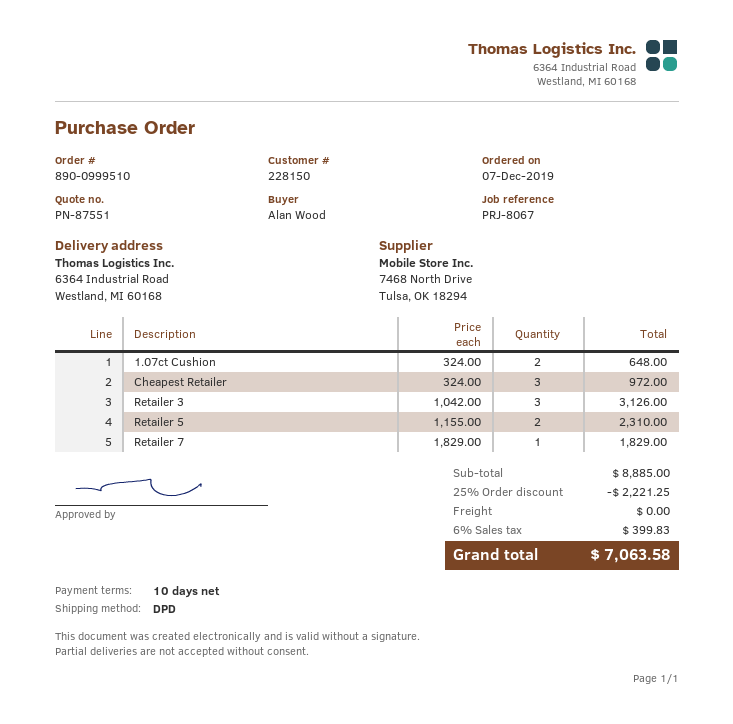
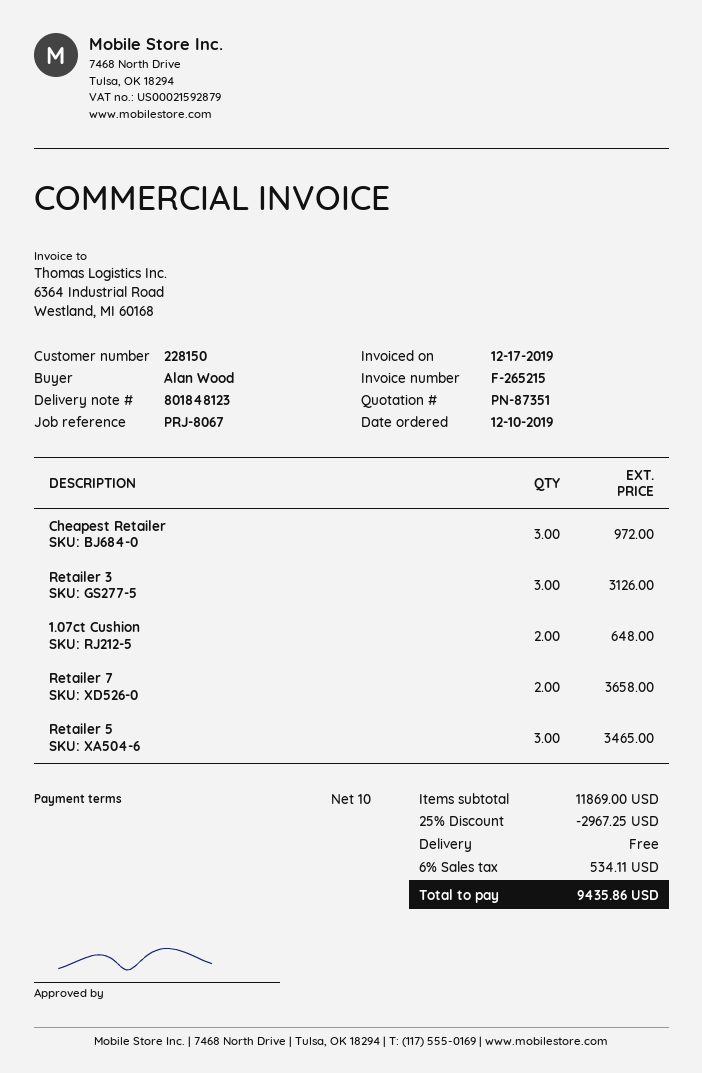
quote number: PN-87551 -> PN-87351
order date: 2019-12-07 -> 2019-12-10
Retailer 5: 2 for 2310.00 -> 3 for 3465.00
Retailer 7: 1 for 1829.00 -> 2 for 3658.00
subtotal: 8885.00 -> 11869.00
discount: 25% = 2221.25 -> 25% = 2967.25
tax: 6% = 399.83 -> 6% = 534.11
total: 7063.58 -> 9435.86

